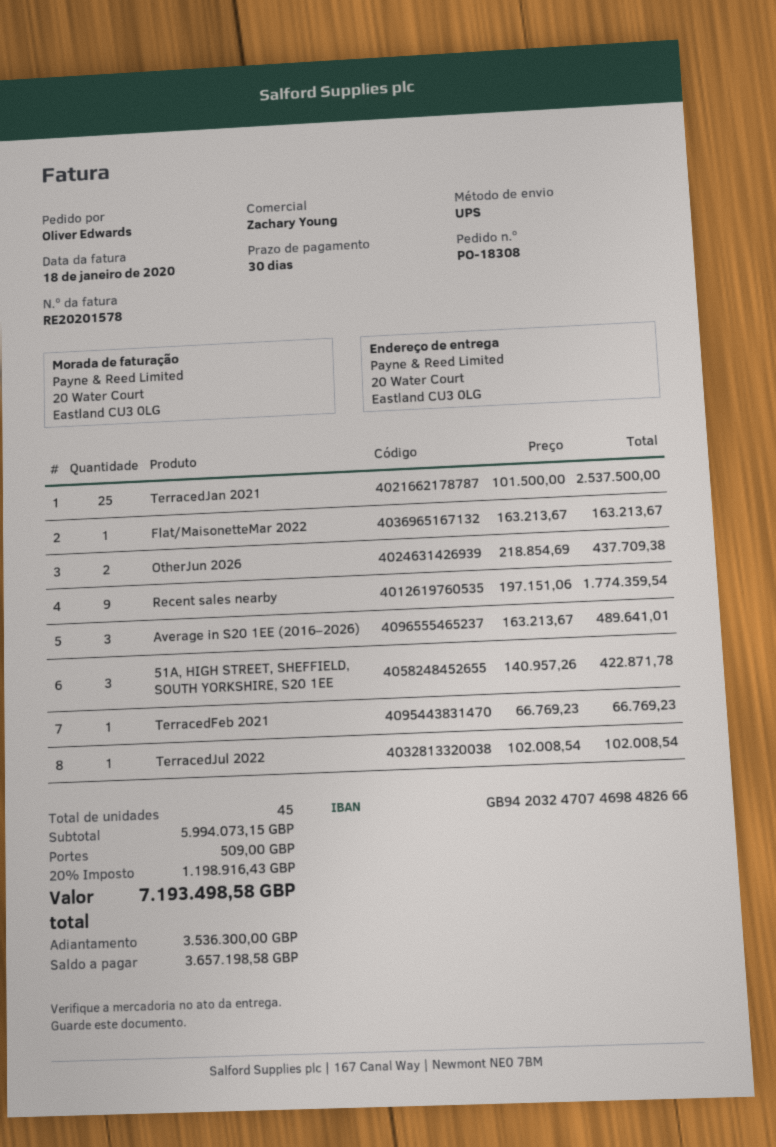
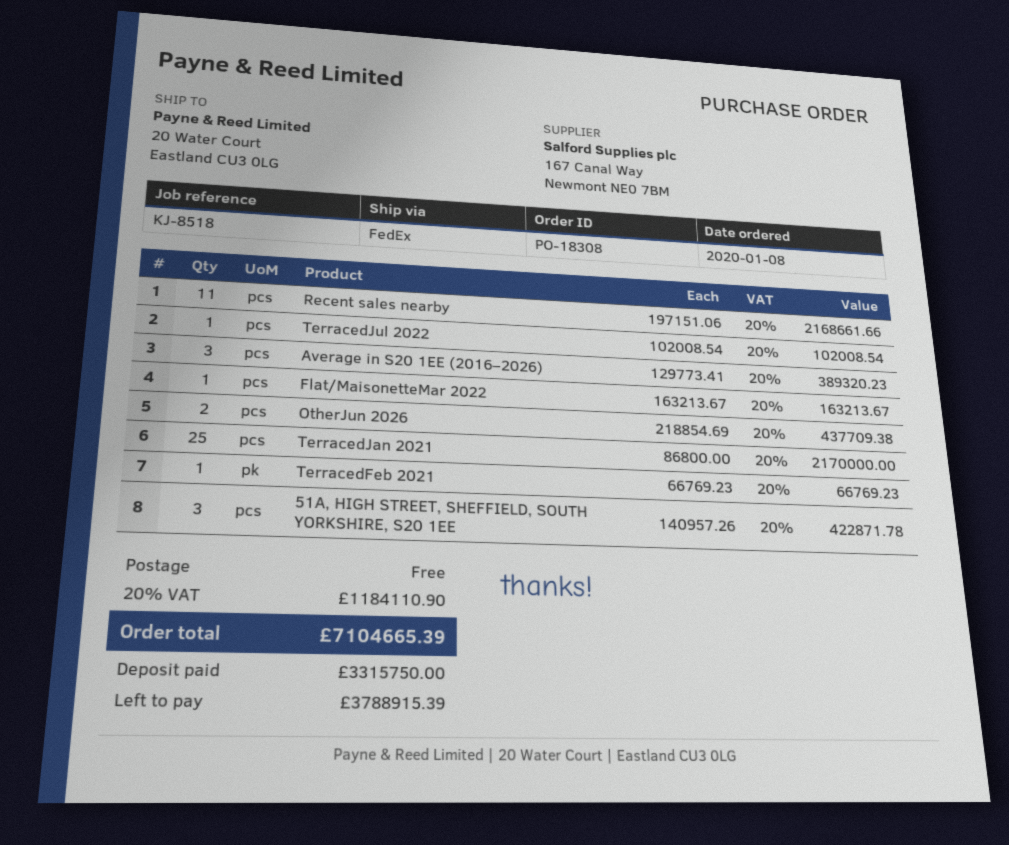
shipping method: UPS -> FedEx
TerracedJan 2021: 25 x 101500.00 = 2537500.00 -> 25 x 86800.00 = 2170000.00
Recent sales nearby: 9 x 197151.06 = 1774359.54 -> 11 x 197151.06 = 2168661.66
Average in S20 1EE (2016–2026): 3 x 163213.67 = 489641.01 -> 3 x 129773.41 = 389320.23
shipping: 509.00 -> 0.00
tax: 20% = 1198916.43 -> 20% = 1184110.90
total: 7193498.58 -> 7104665.39
deposit: 3536300.00 -> 3315750.00
balance: 3657198.58 -> 3788915.39

